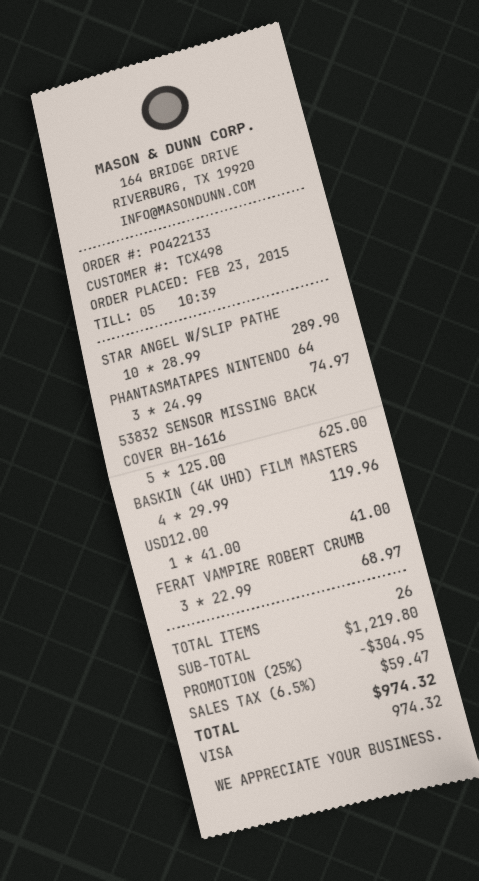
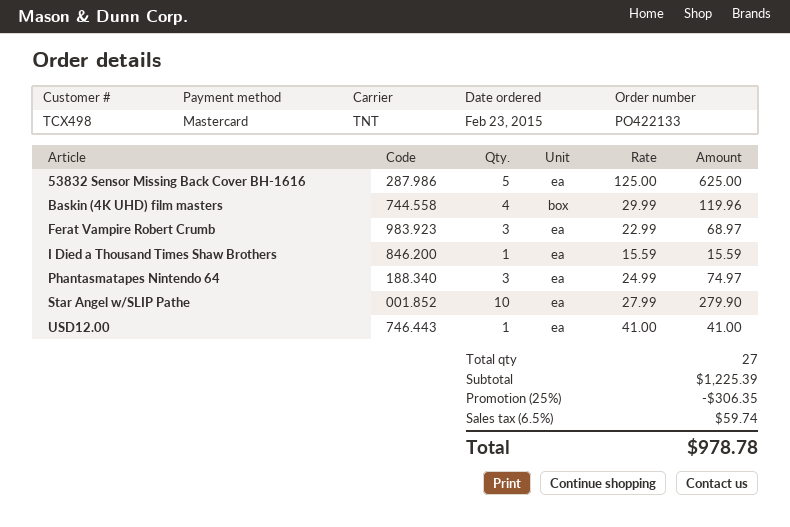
payment method: Visa -> Mastercard
STAR ANGEL W/SLIP PATHE: 10 x 28.99 = 289.90 -> 10 x 27.99 = 279.90
I Died a Thousand Times Shaw Brothers: none -> 1 x 15.59 = 15.59
total quantity: 26 -> 27
subtotal: 1219.80 -> 1225.39
discount: 25% = 304.95 -> 25% = 306.35
tax: 6.5% = 59.47 -> 6.5% = 59.74
total: 974.32 -> 978.78

